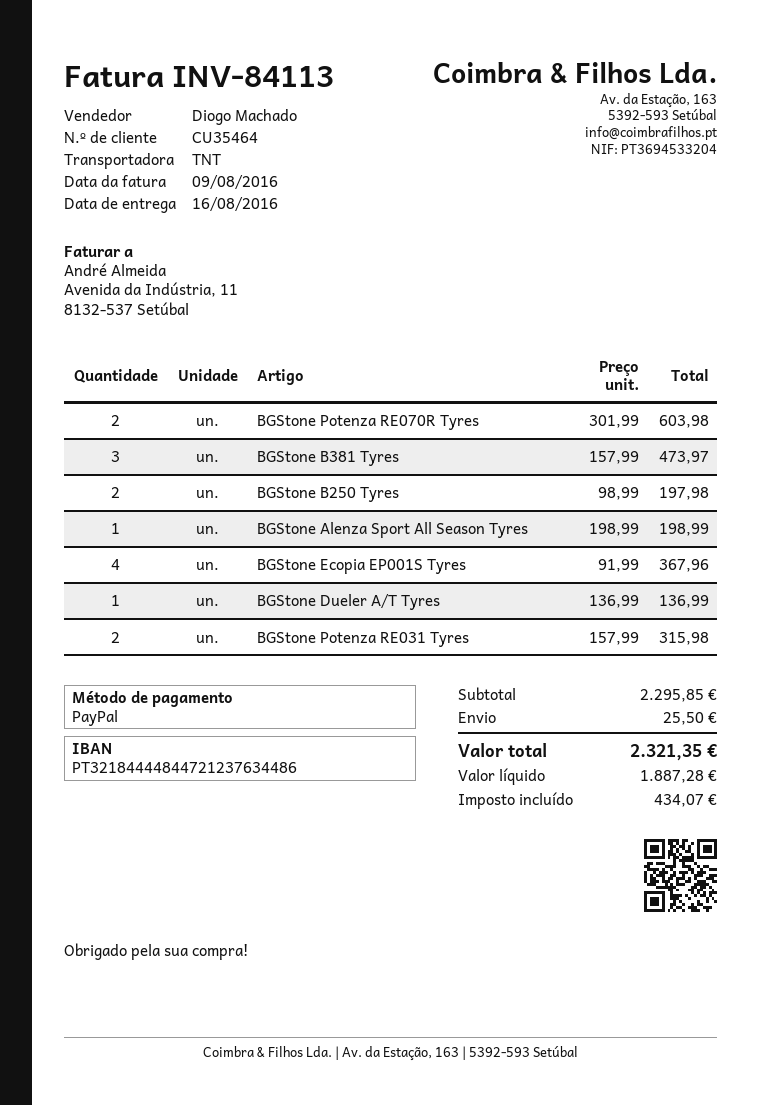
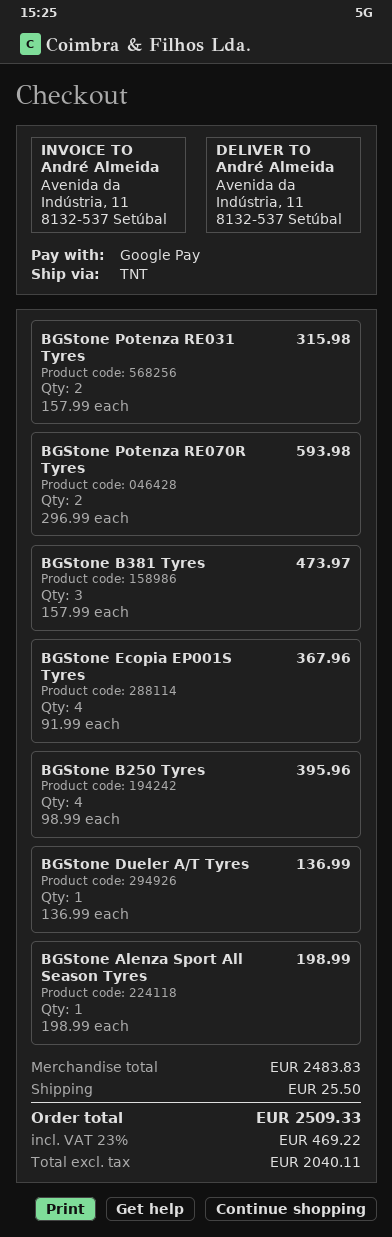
payment method: PayPal -> Google Pay
BGStone Potenza RE070R Tyres: 2 x 301.99 = 603.98 -> 2 x 296.99 = 593.98
BGStone B250 Tyres: 2 x 98.99 = 197.98 -> 4 x 98.99 = 395.96
subtotal: 2295.85 -> 2483.83
net: 1887.28 -> 2040.11
tax: 434.07 -> 469.22
total: 2321.35 -> 2509.33

